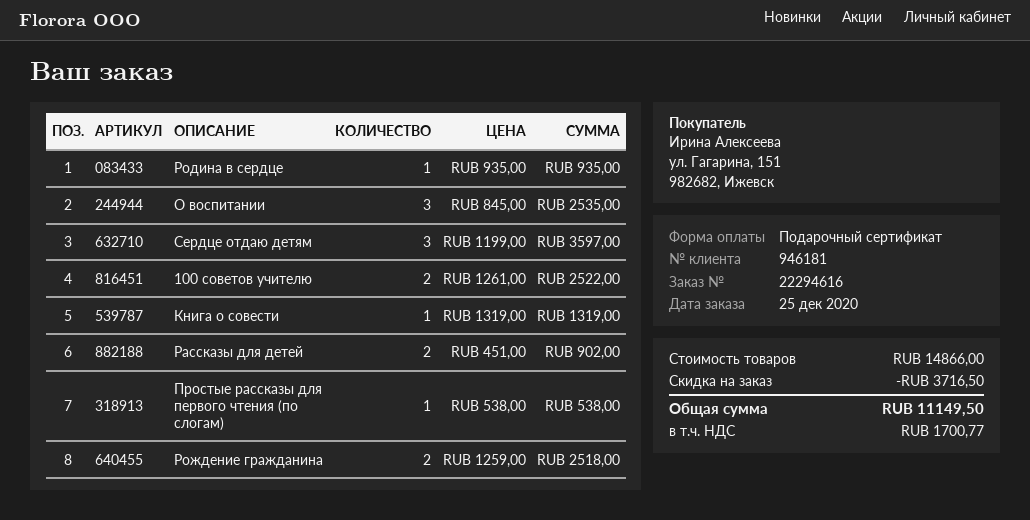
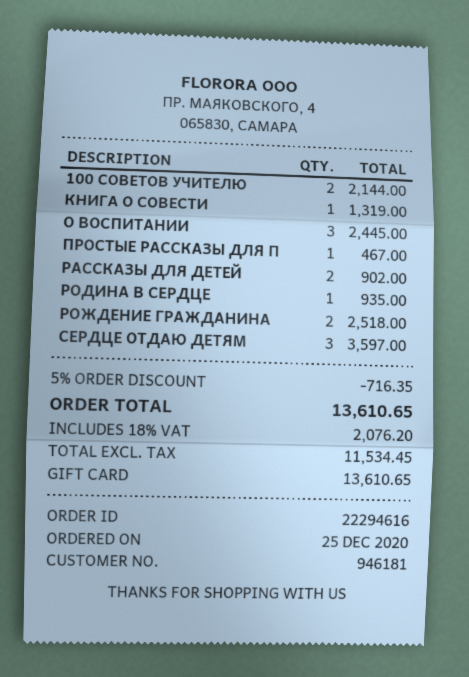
О воспитании: 3 for 2535.00 -> 3 for 2445.00
100 советов учителю: 2 for 2522.00 -> 2 for 2144.00
Простые рассказы для первого чтения (по слогам): 1 for 538.00 -> 1 for 467.00
discount: 3716.50 -> 716.35
tax: 1700.77 -> 2076.20
total: 11149.50 -> 13610.65

